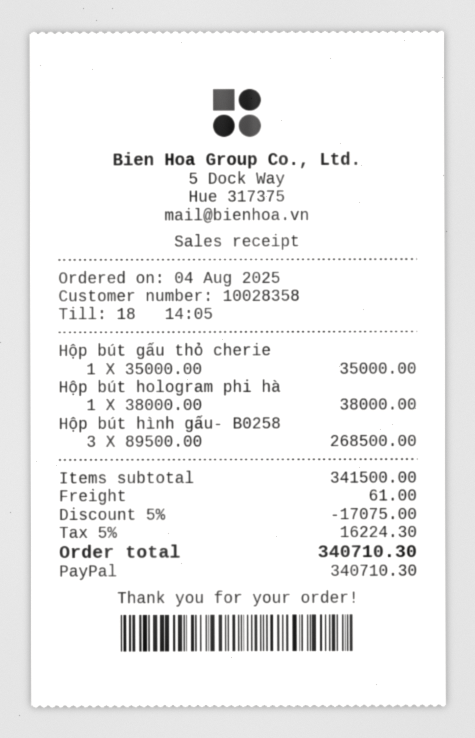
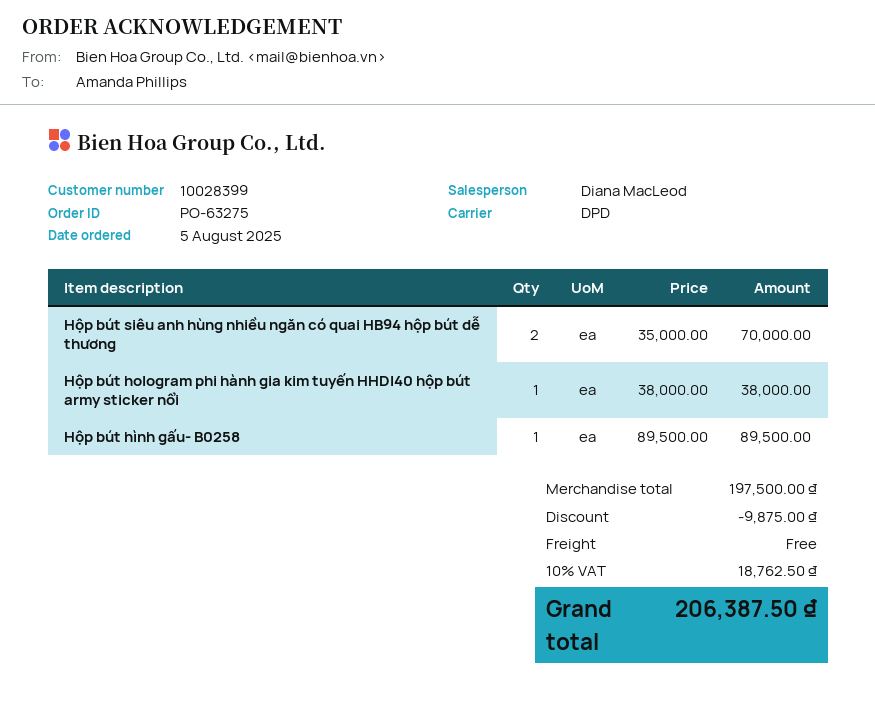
order date: 2025-08-04 -> 2025-08-05
customer number: 10028358 -> 10028399
Hộp bút gấu thỏ cherie: 1 x 35000.00 = 35000.00 -> none
Hộp bút hình gấu- B0258: 3 x 89500.00 = 268500.00 -> 1 x 89500.00 = 89500.00
Hộp bút siêu anh hùng nhiều ngăn có quai HB94 hộp bút dễ thương: none -> 2 x 35000.00 = 70000.00
subtotal: 341500.00 -> 197500.00
discount: 17075.00 -> 9875.00
shipping: 61.00 -> 0.00
tax: 5% = 16224.30 -> 10% = 18762.50
total: 340710.30 -> 206387.50

